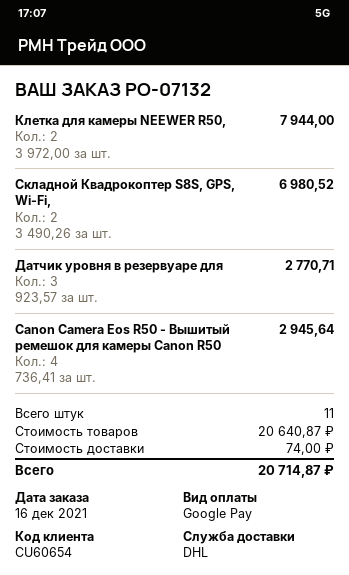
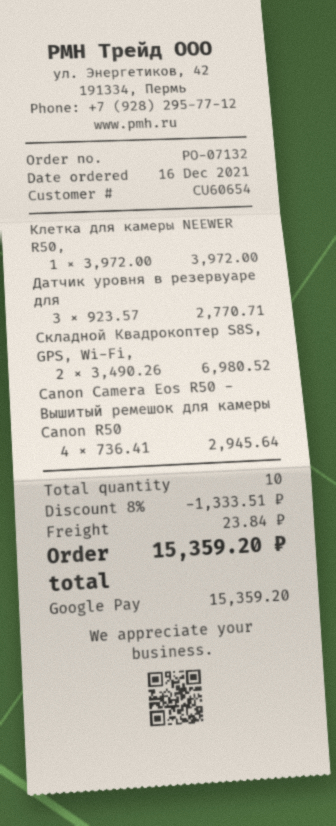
Клетка для камеры NEEWER R50,: 2 x 3972.00 = 7944.00 -> 1 x 3972.00 = 3972.00
total quantity: 11 -> 10
discount: none -> 8% = 1333.51
shipping: 74.00 -> 23.84
total: 20714.87 -> 15359.20

